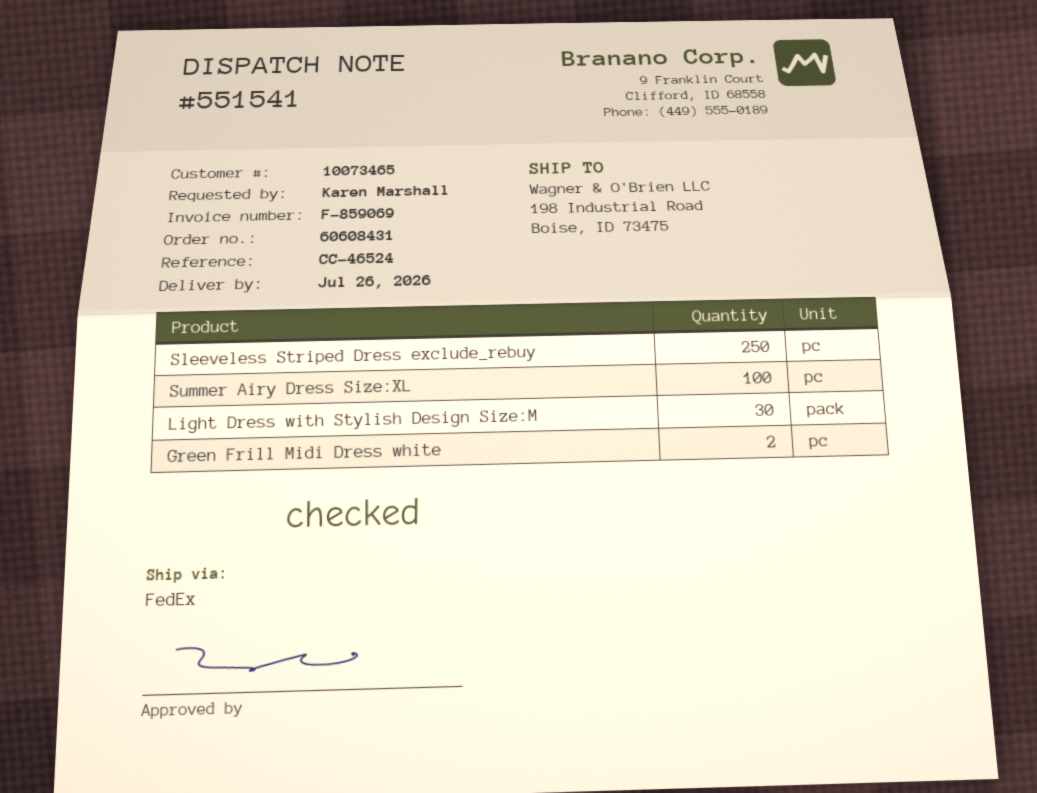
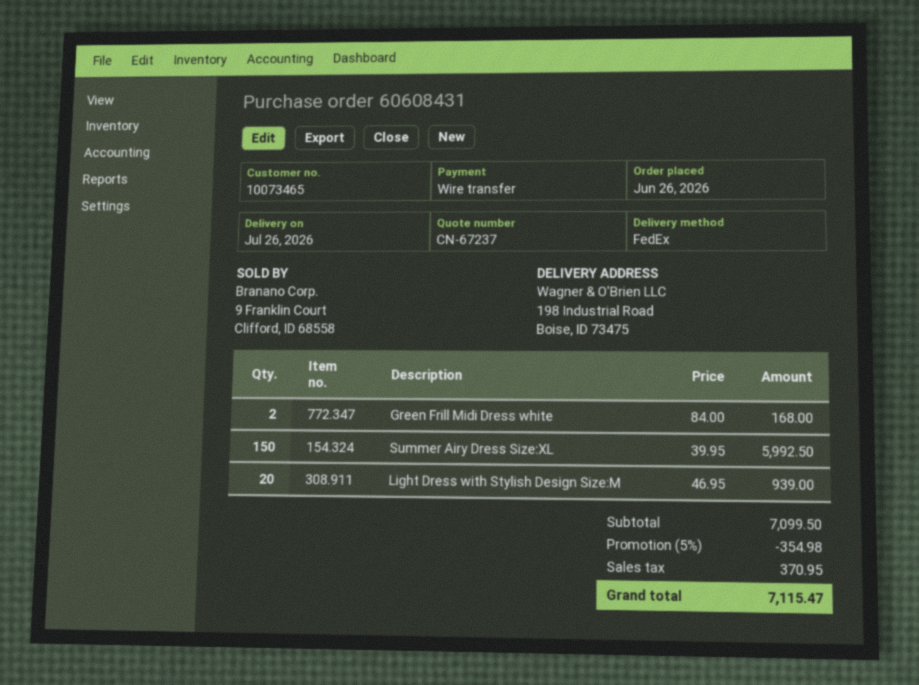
Sleeveless Striped Dress exclude_rebuy: 250 -> none
Summer Airy Dress Size:XL: 100 -> 150
Light Dress with Stylish Design Size:M: 30 -> 20

